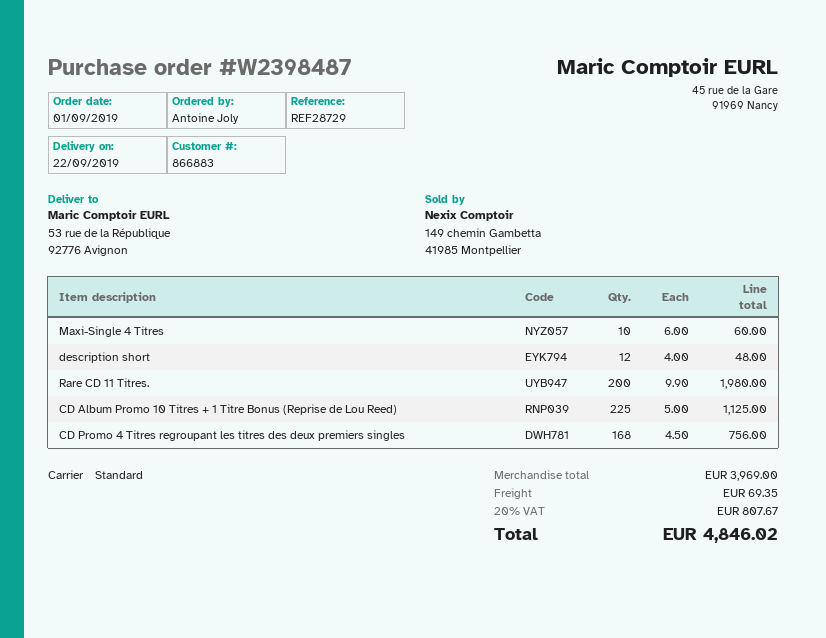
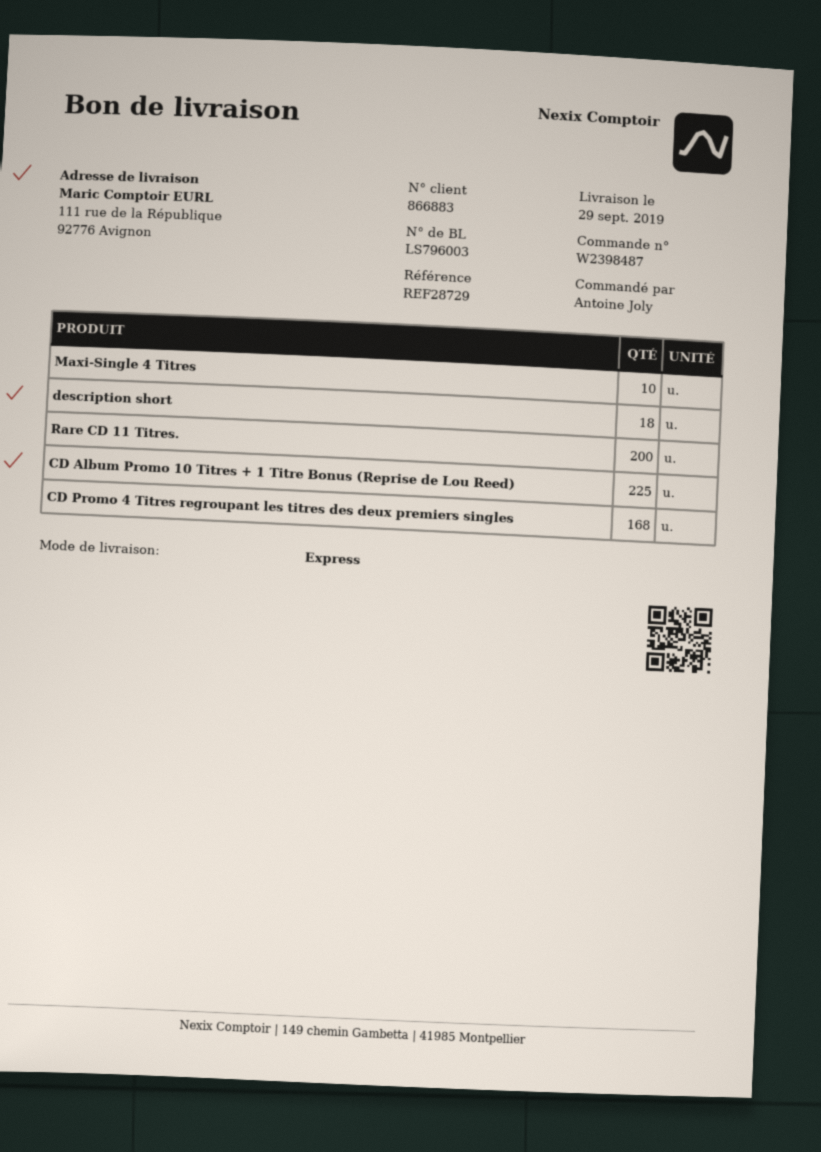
delivery date: 2019-09-22 -> 2019-09-29
shipping method: standard -> express
ship to: 53 rue de la République, 92776 Avignon -> 111 rue de la République, 92776 Avignon
description short: 12 -> 18

